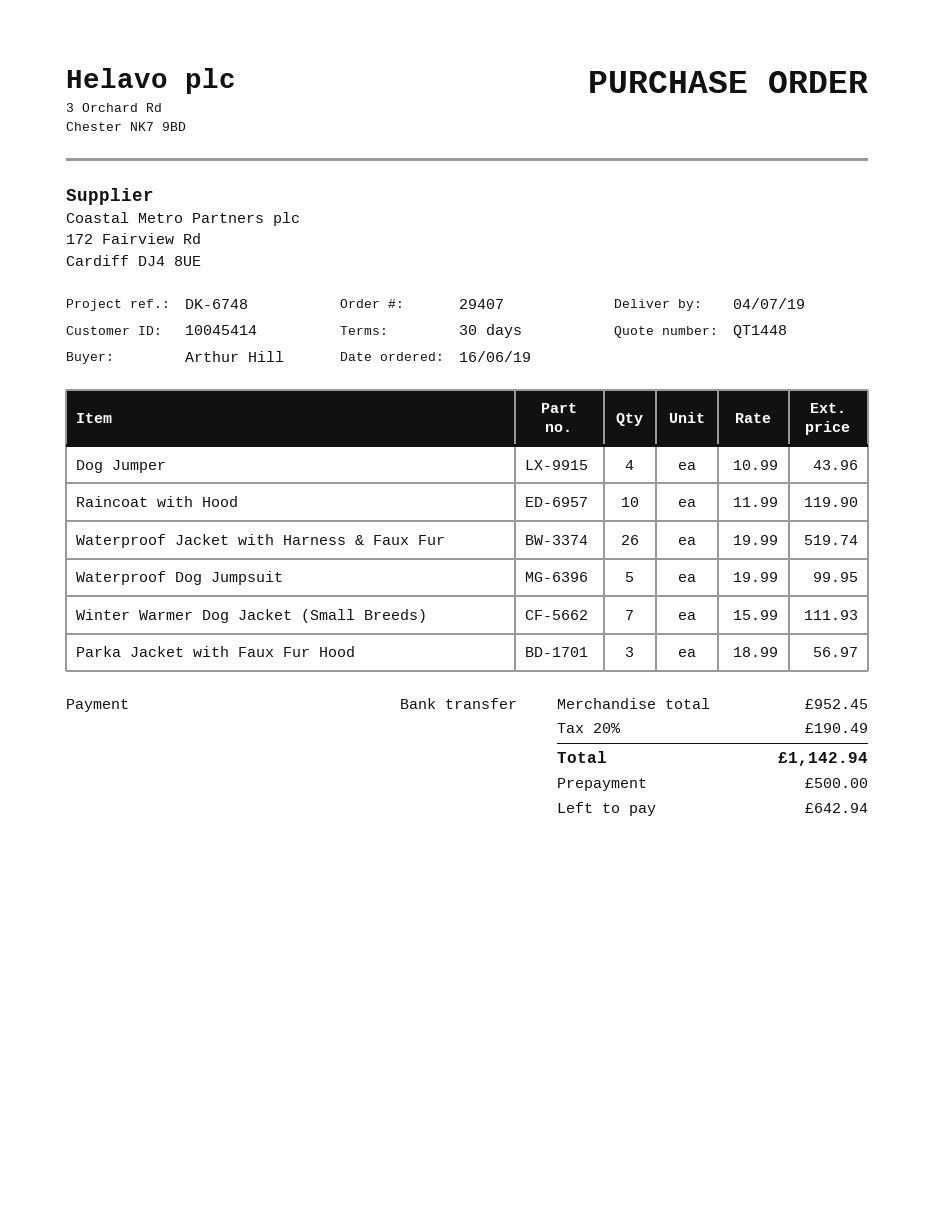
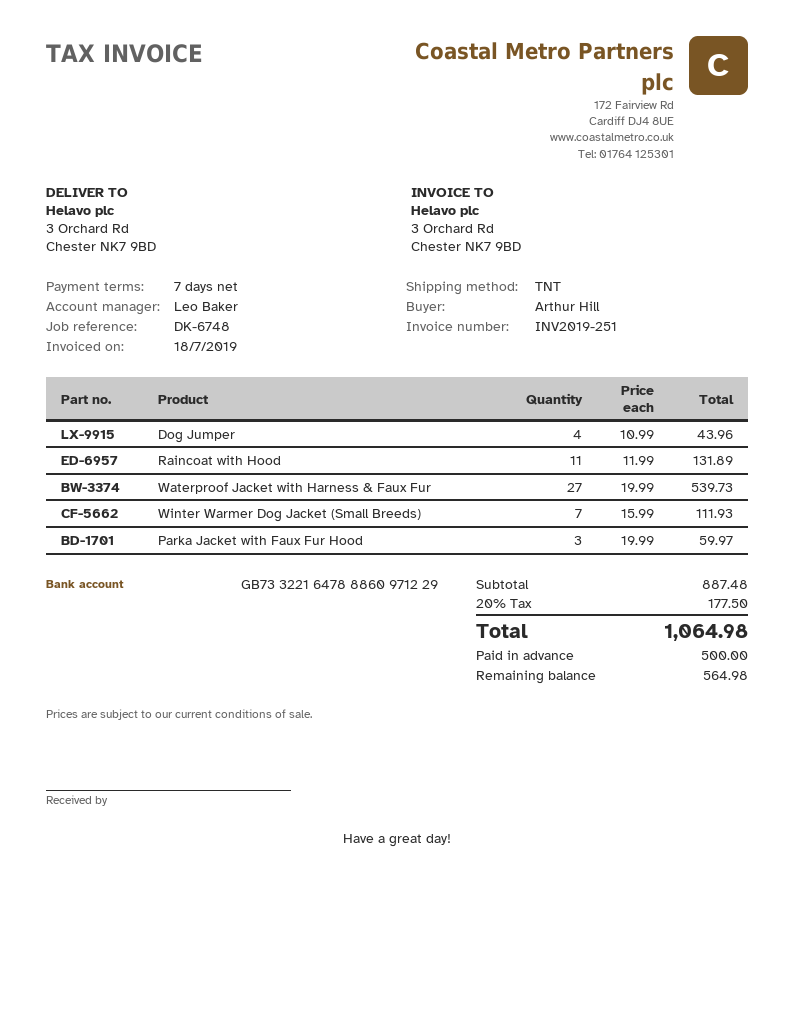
payment terms: 30 days -> 7 days
Raincoat with Hood: 10 x 11.99 = 119.90 -> 11 x 11.99 = 131.89
Waterproof Jacket with Harness & Faux Fur: 26 x 19.99 = 519.74 -> 27 x 19.99 = 539.73
Waterproof Dog Jumpsuit: 5 x 19.99 = 99.95 -> none
Parka Jacket with Faux Fur Hood: 3 x 18.99 = 56.97 -> 3 x 19.99 = 59.97
subtotal: 952.45 -> 887.48
tax: 20% = 190.49 -> 20% = 177.50
total: 1142.94 -> 1064.98
balance: 642.94 -> 564.98

